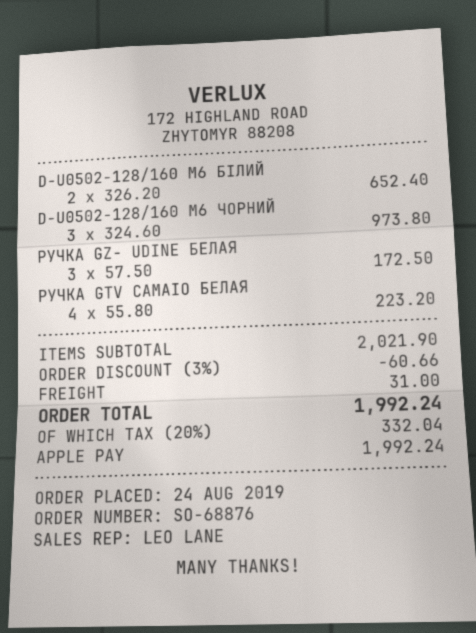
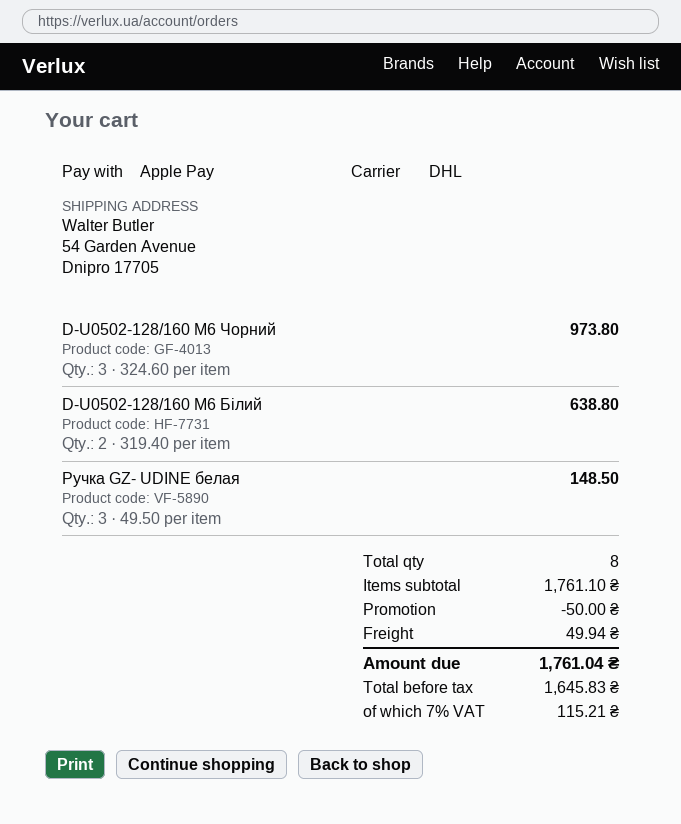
D-U0502-128/160 M6 БІЛИЙ: 2 x 326.20 = 652.40 -> 2 x 319.40 = 638.80
РУЧКА GZ- UDINE БЕЛАЯ: 3 x 57.50 = 172.50 -> 3 x 49.50 = 148.50
РУЧКА GTV CAMAIO БЕЛАЯ: 4 x 55.80 = 223.20 -> none
subtotal: 2021.90 -> 1761.10
discount: 60.66 -> 50.00
shipping: 31.00 -> 49.94
tax: 20% = 332.04 -> 7% = 115.21
total: 1992.24 -> 1761.04

